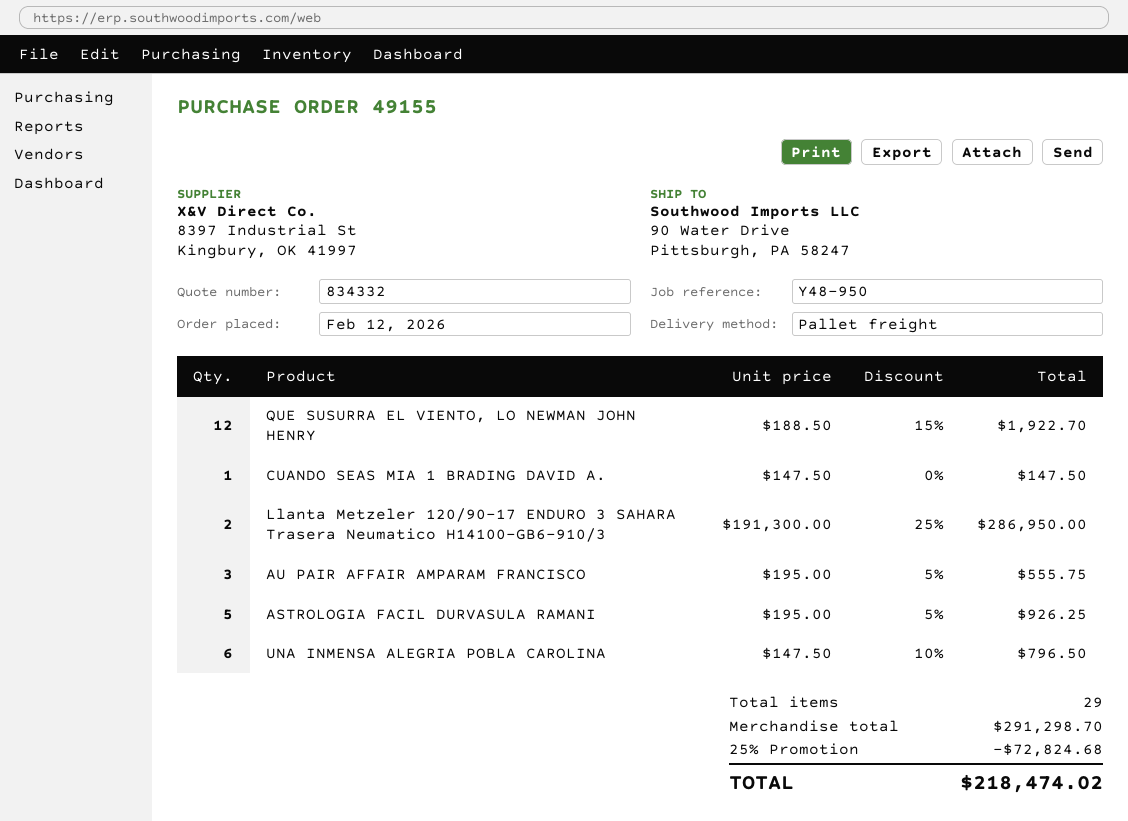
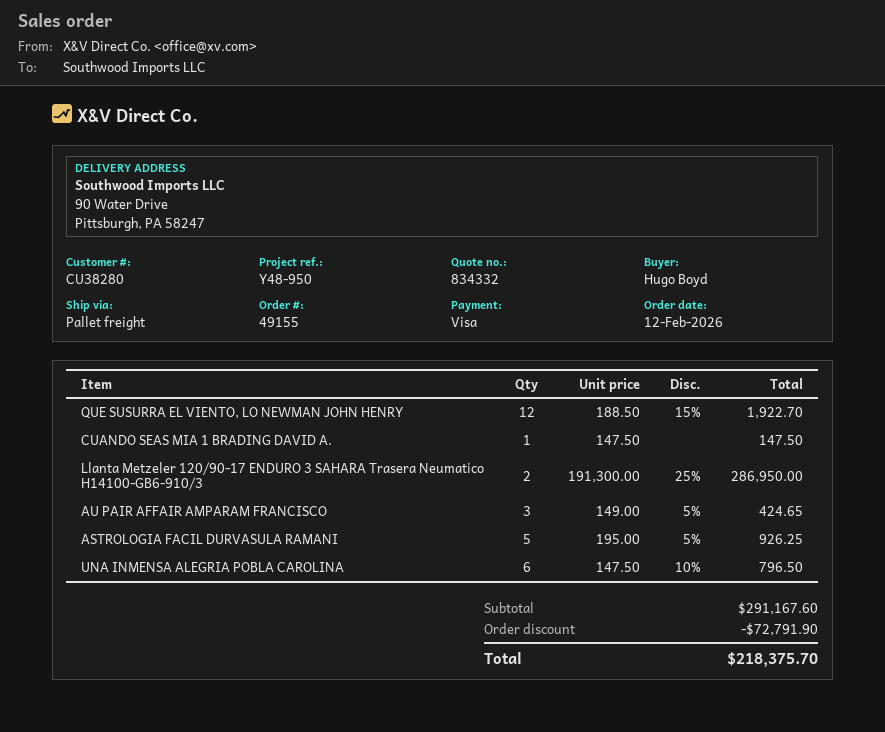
AU PAIR AFFAIR AMPARAM FRANCISCO: 3 x 195.00 - 5% = 555.75 -> 3 x 149.00 - 5% = 424.65
subtotal: 291298.70 -> 291167.60
discount: 72824.68 -> 72791.90
total: 218474.02 -> 218375.70

